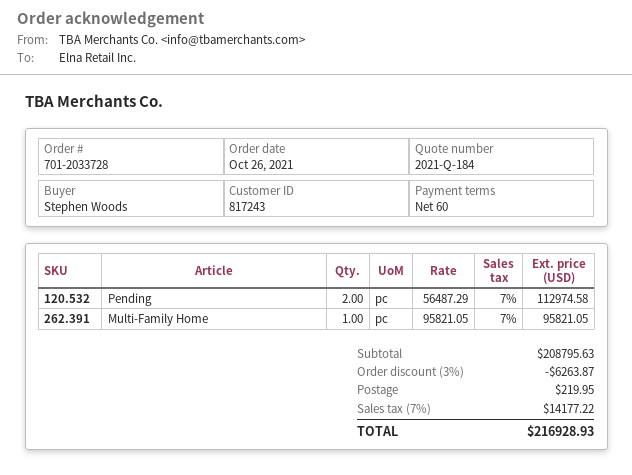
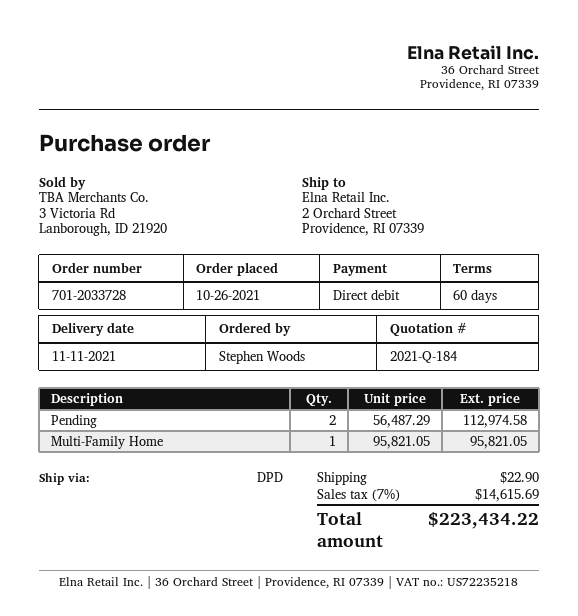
discount: 3% = 6263.87 -> none
shipping: 219.95 -> 22.90
tax: 7% = 14177.22 -> 7% = 14615.69
total: 216928.93 -> 223434.22

